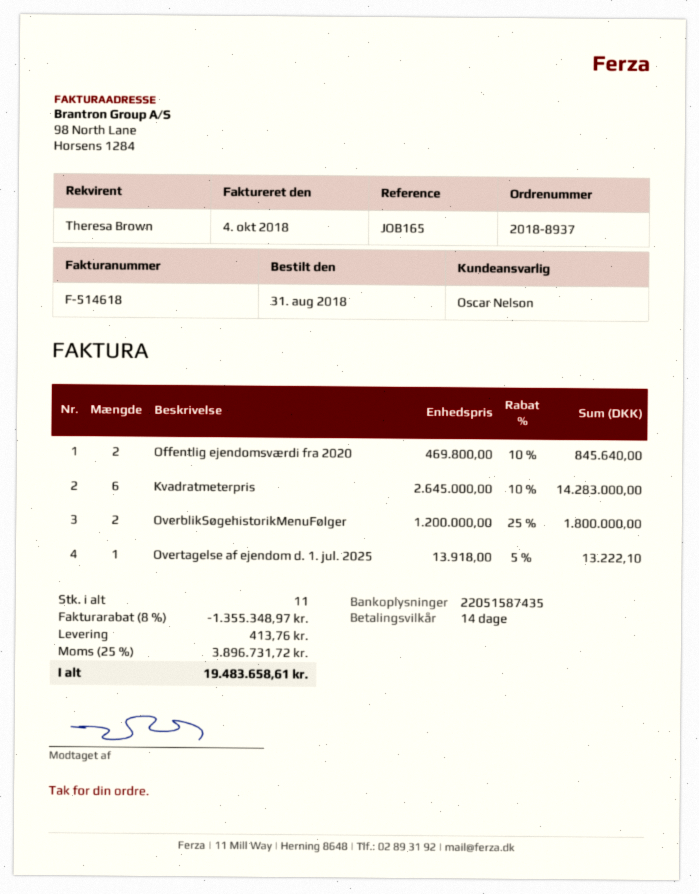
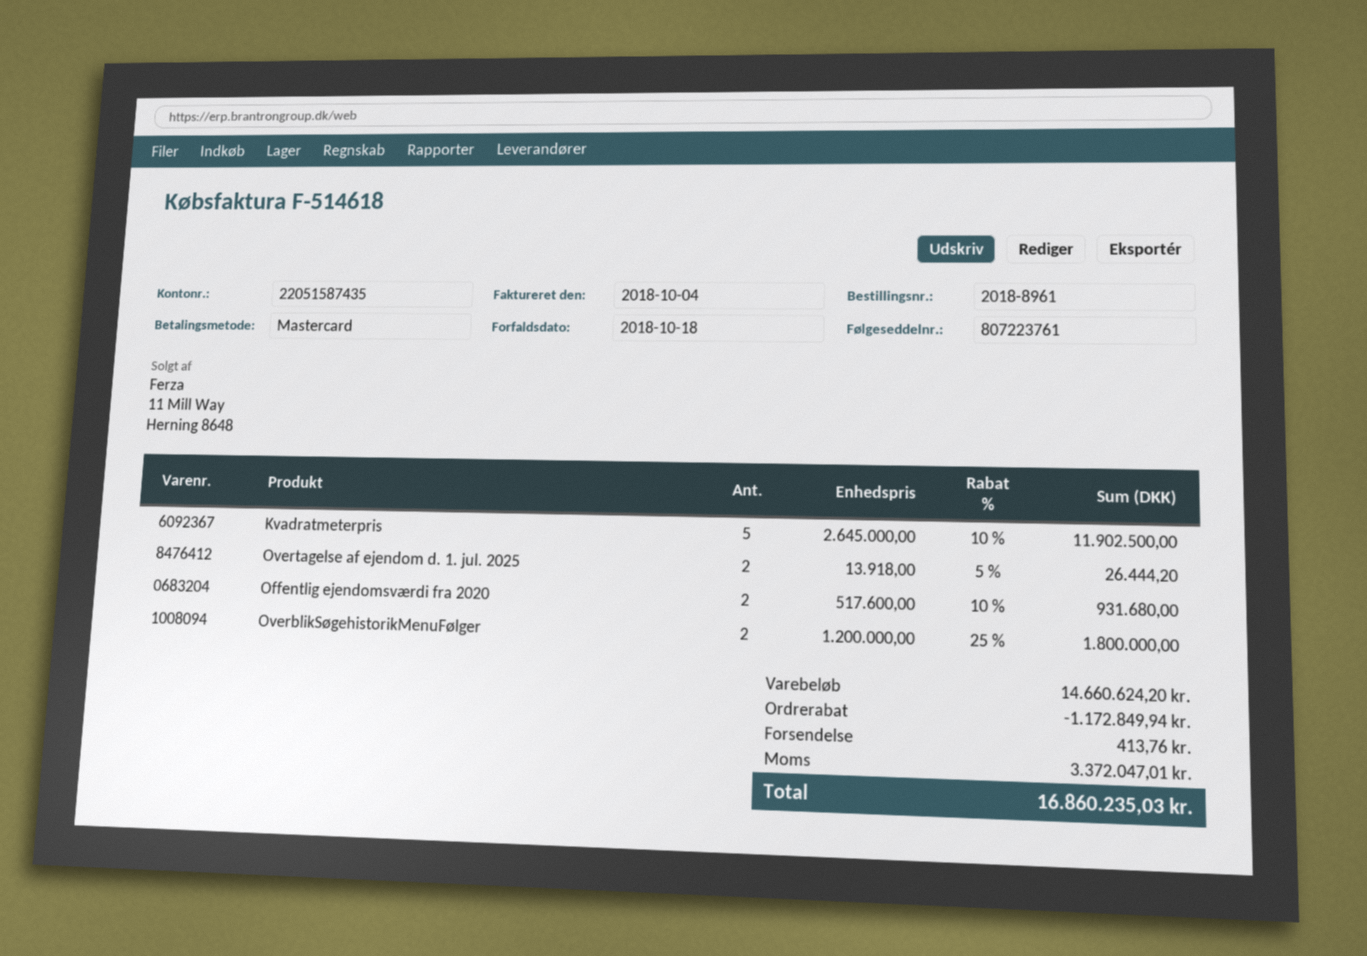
order number: 2018-8937 -> 2018-8961
Offentlig ejendomsværdi fra 2020: 2 x 469800.00 - 10% = 845640.00 -> 2 x 517600.00 - 10% = 931680.00
Kvadratmeterpris: 6 x 2645000.00 - 10% = 14283000.00 -> 5 x 2645000.00 - 10% = 11902500.00
Overtagelse af ejendom d. 1. jul. 2025: 1 x 13918.00 - 5% = 13222.10 -> 2 x 13918.00 - 5% = 26444.20
discount: 1355348.97 -> 1172849.94
tax: 3896731.72 -> 3372047.01
total: 19483658.61 -> 16860235.03

